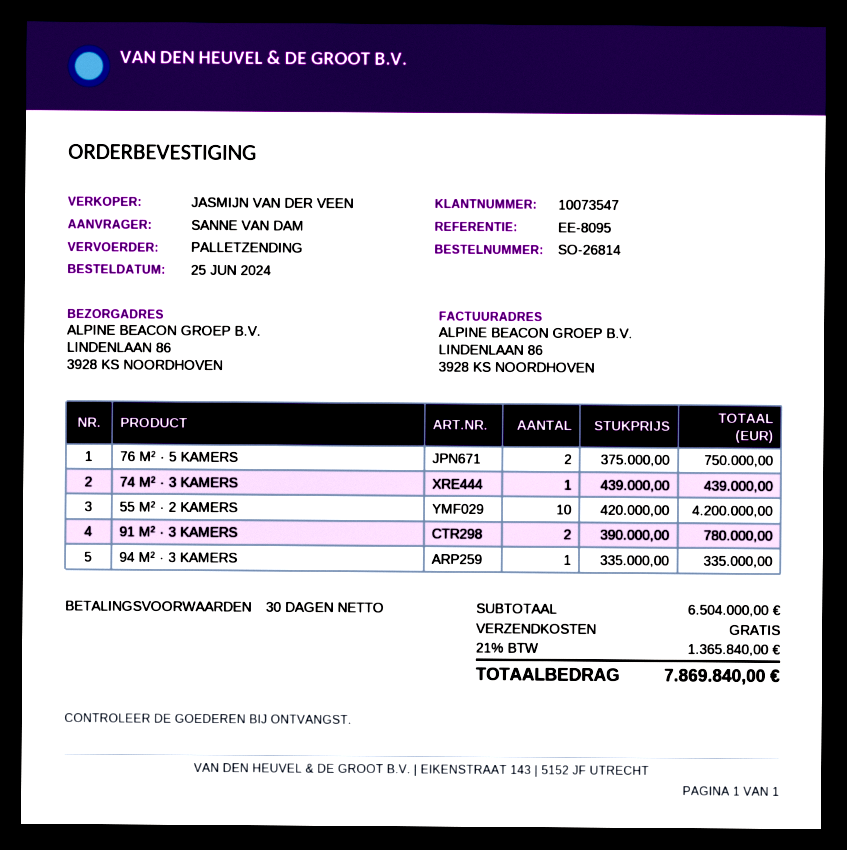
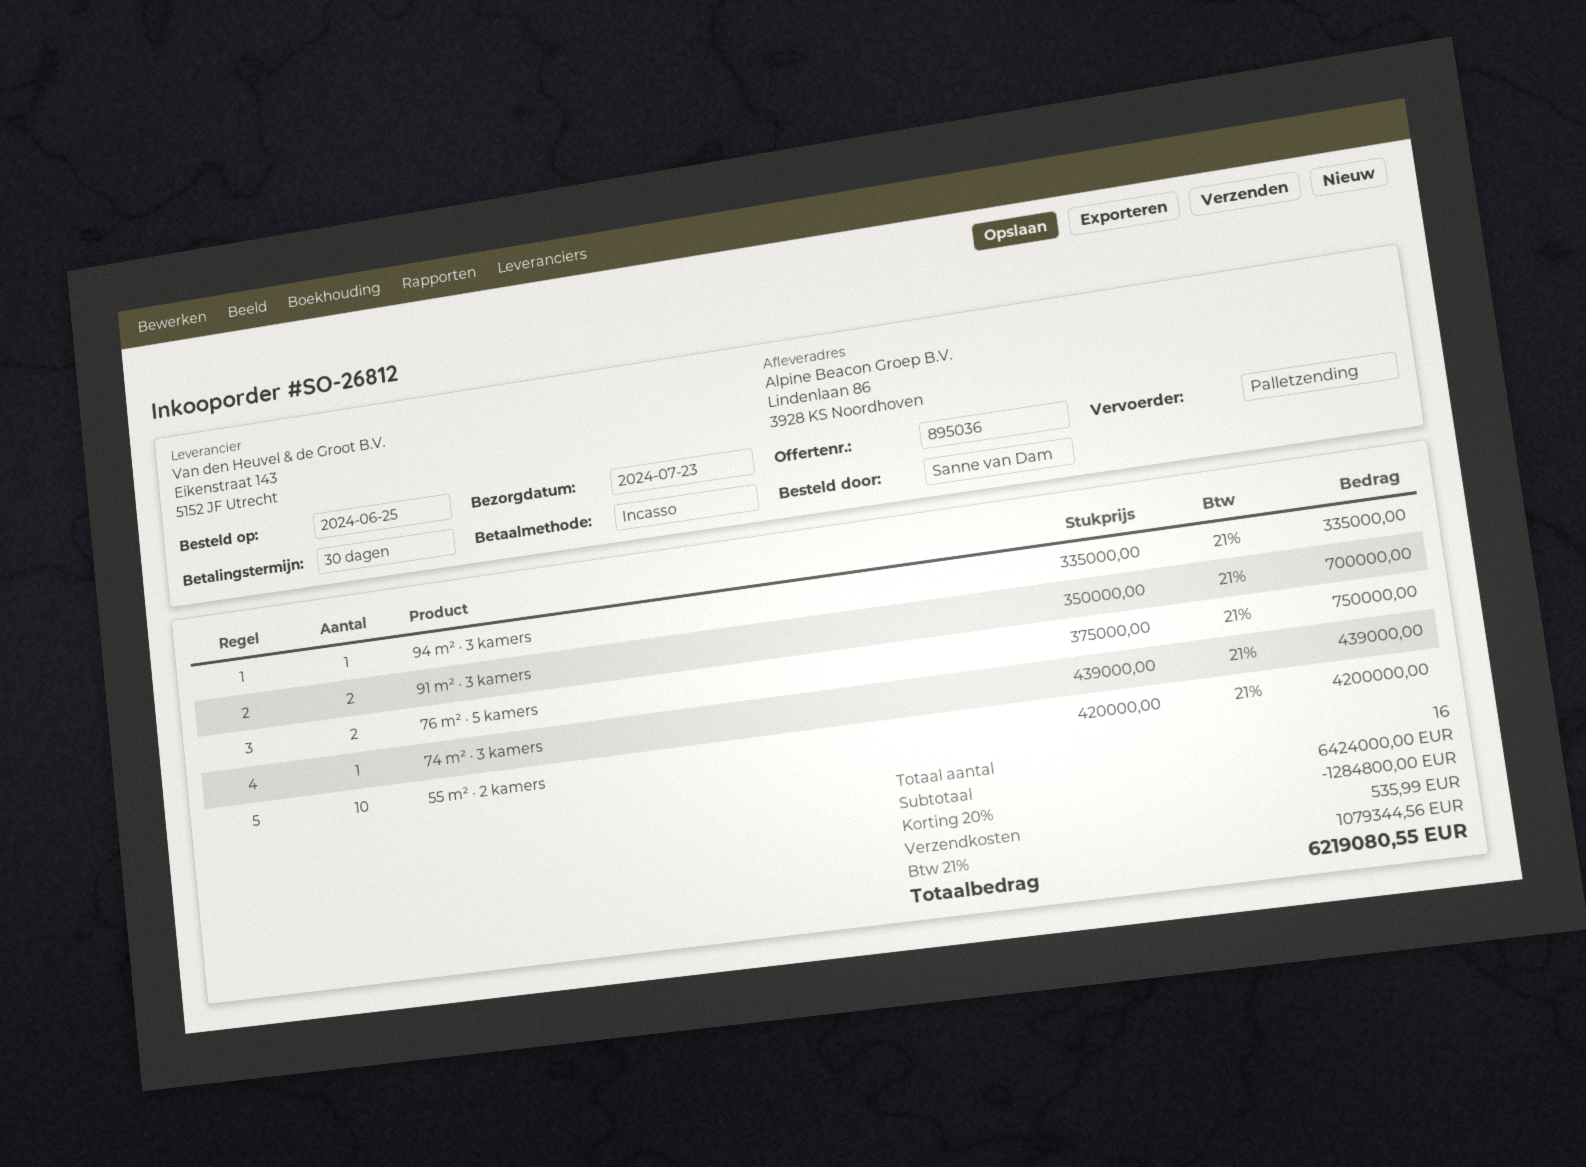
order number: SO-26814 -> SO-26812
91 M² · 3 KAMERS: 2 x 390000.00 = 780000.00 -> 2 x 350000.00 = 700000.00
subtotal: 6504000.00 -> 6424000.00
discount: none -> 20% = 1284800.00
shipping: 0.00 -> 535.99
tax: 21% = 1365840.00 -> 21% = 1079344.56
total: 7869840.00 -> 6219080.55

